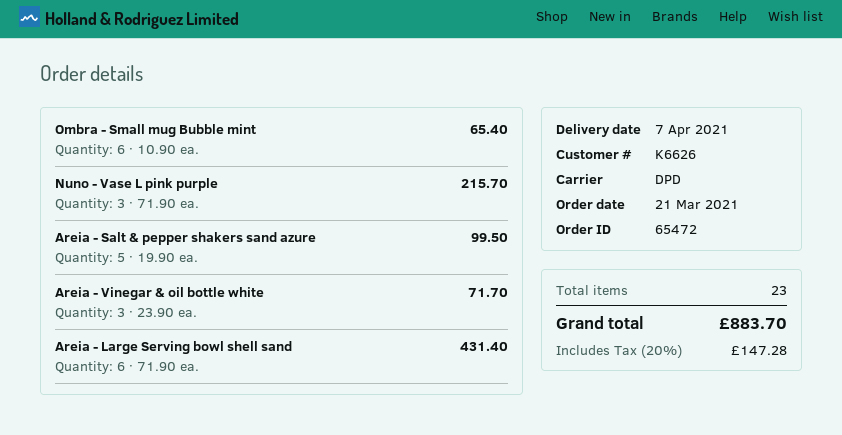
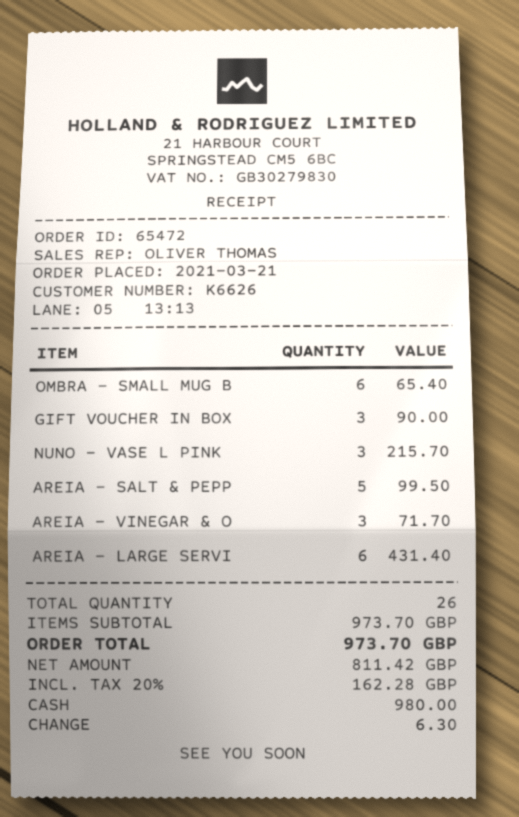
GIFT VOUCHER IN BOX: none -> 3 for 90.00
total quantity: 23 -> 26
tax: 20% = 147.28 -> 20% = 162.28
total: 883.70 -> 973.70

